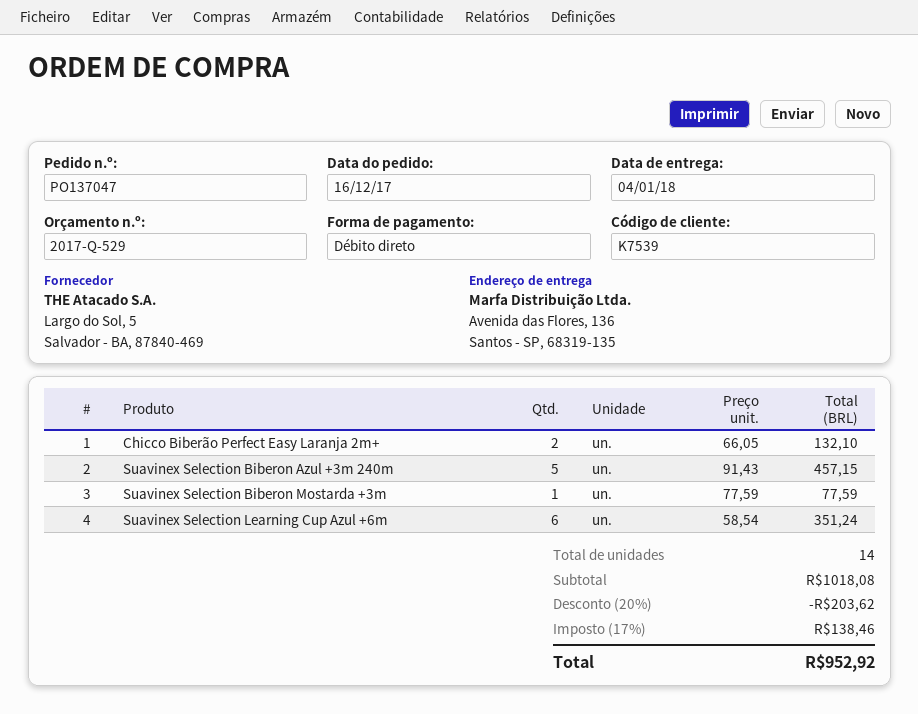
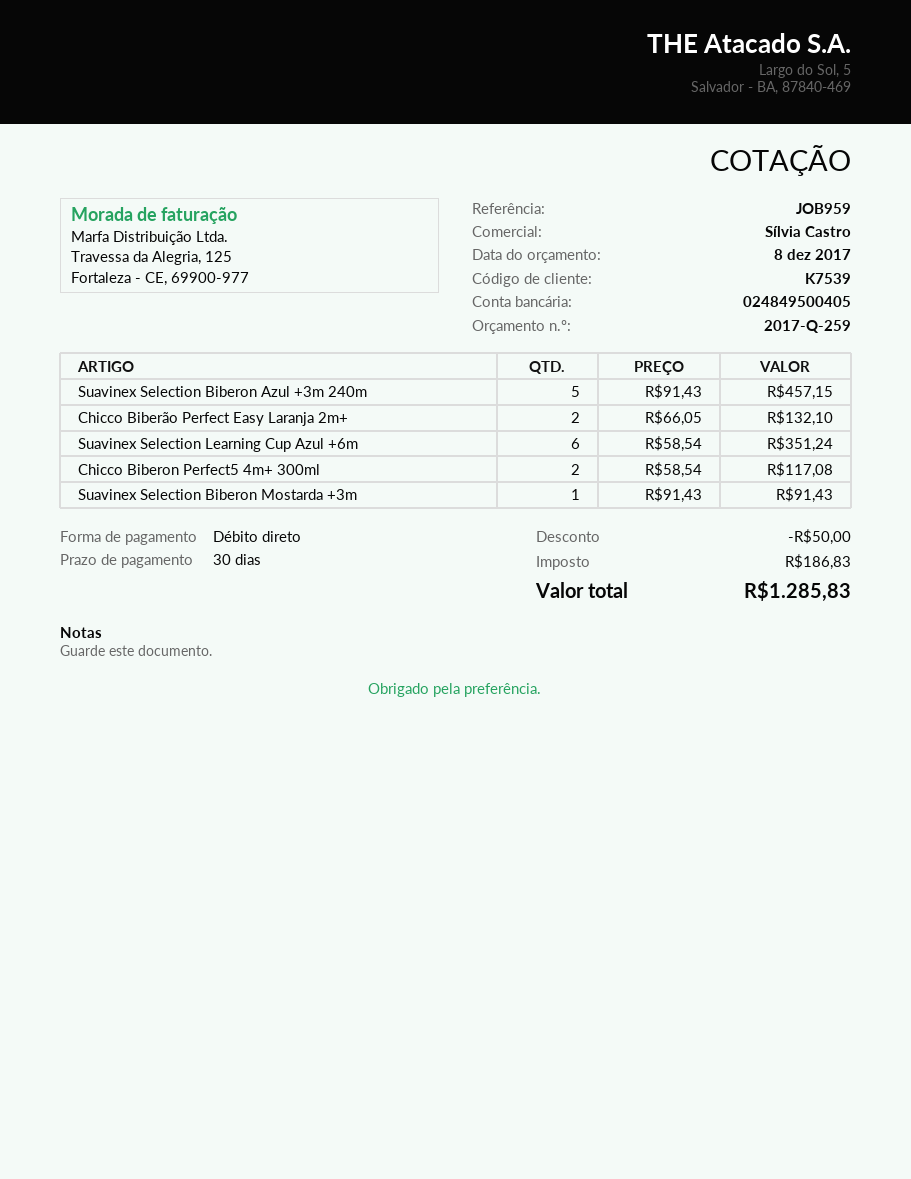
quote number: 2017-Q-529 -> 2017-Q-259
Suavinex Selection Biberon Mostarda +3m: 1 x 77.59 = 77.59 -> 1 x 91.43 = 91.43
Chicco Biberon Perfect5 4m+ 300ml: none -> 2 x 58.54 = 117.08
discount: 203.62 -> 50.00
tax: 138.46 -> 186.83
total: 952.92 -> 1285.83

